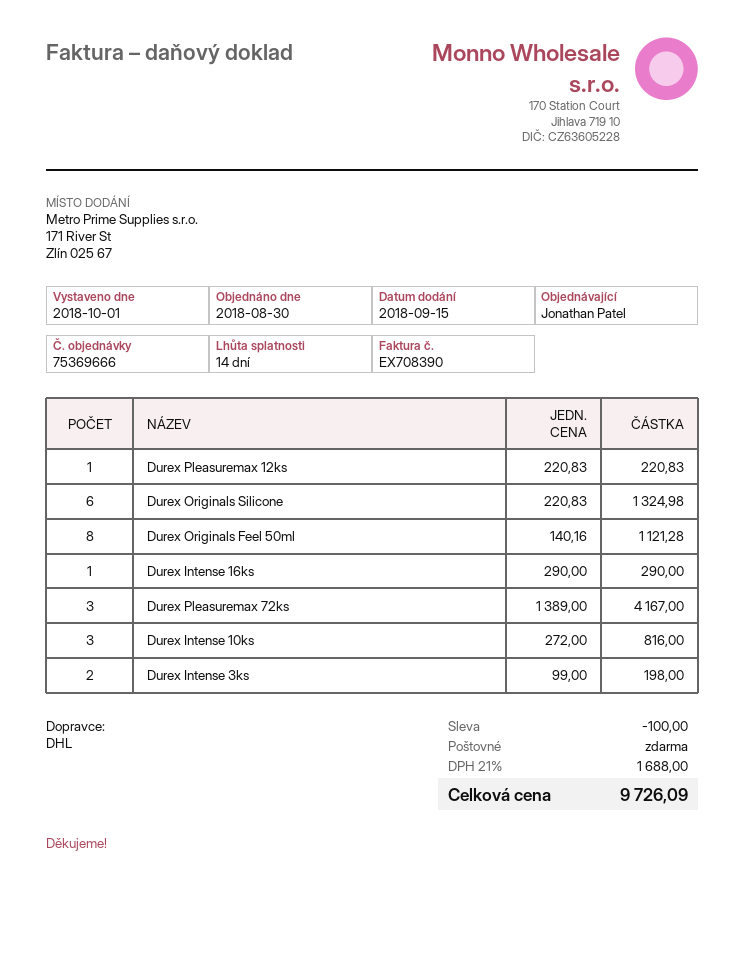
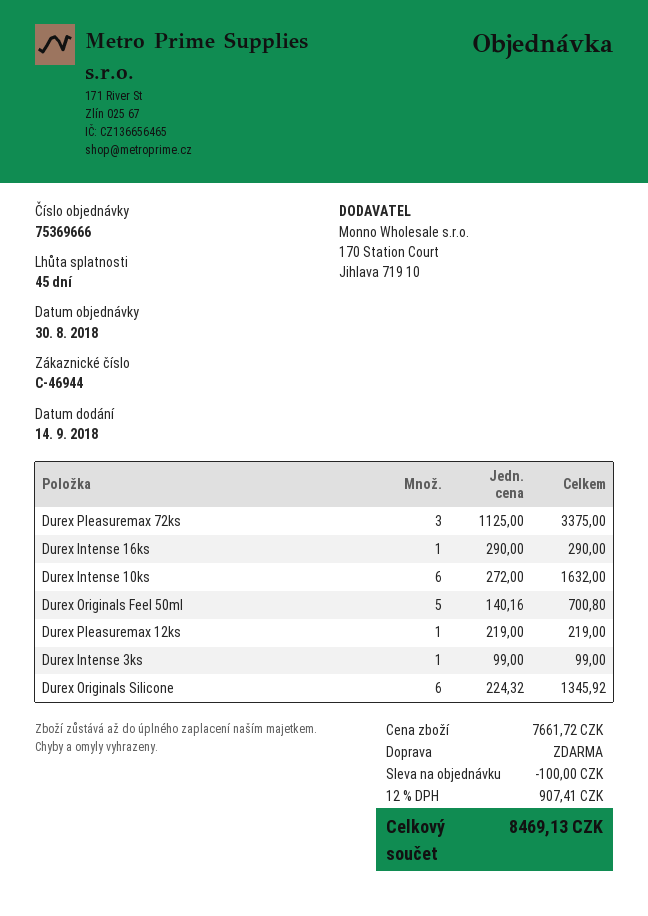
delivery date: 2018-09-15 -> 2018-09-14
payment terms: 14 days -> 45 days
Durex Pleasuremax 12ks: 1 x 220.83 = 220.83 -> 1 x 219.00 = 219.00
Durex Originals Silicone: 6 x 220.83 = 1324.98 -> 6 x 224.32 = 1345.92
Durex Originals Feel 50ml: 8 x 140.16 = 1121.28 -> 5 x 140.16 = 700.80
Durex Pleasuremax 72ks: 3 x 1389.00 = 4167.00 -> 3 x 1125.00 = 3375.00
Durex Intense 10ks: 3 x 272.00 = 816.00 -> 6 x 272.00 = 1632.00
Durex Intense 3ks: 2 x 99.00 = 198.00 -> 1 x 99.00 = 99.00
tax: 21% = 1688.00 -> 12% = 907.41
total: 9726.09 -> 8469.13

